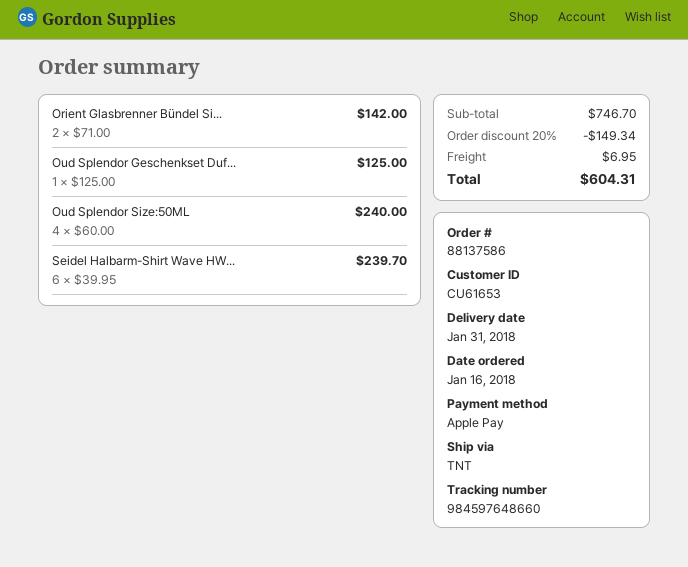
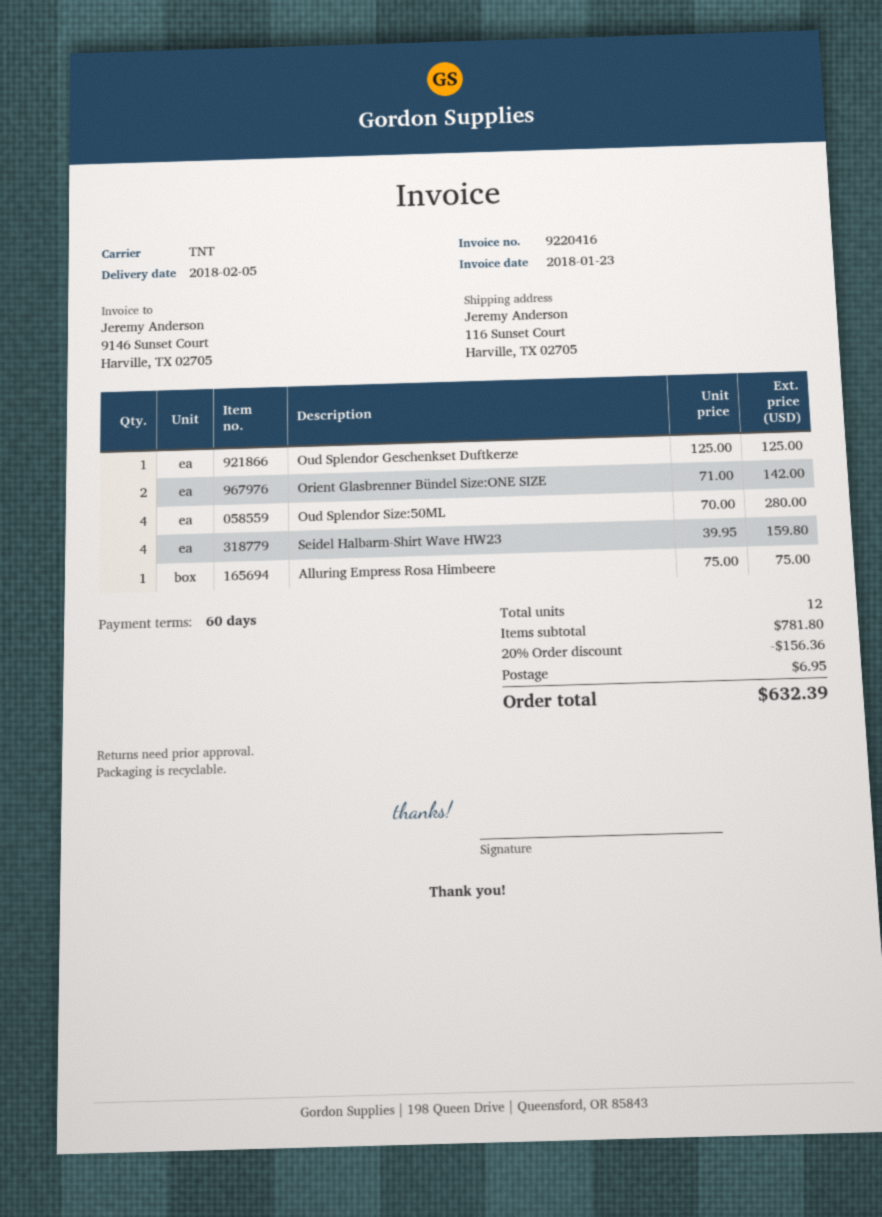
delivery date: 2018-01-31 -> 2018-02-05
Oud Splendor Size:50ML: 4 x 60.00 = 240.00 -> 4 x 70.00 = 280.00
Seidel Halbarm-Shirt Wave HW...: 6 x 39.95 = 239.70 -> 4 x 39.95 = 159.80
Alluring Empress Rosa Himbeere: none -> 1 x 75.00 = 75.00
subtotal: 746.70 -> 781.80
discount: 20% = 149.34 -> 20% = 156.36
total: 604.31 -> 632.39

